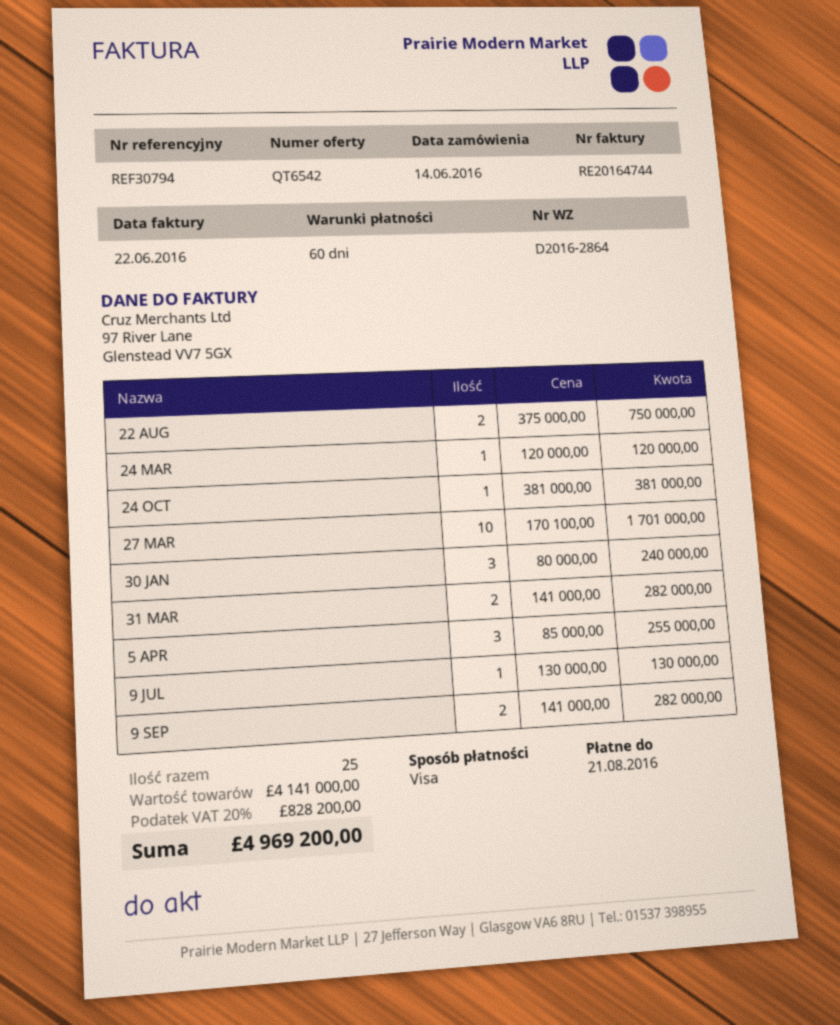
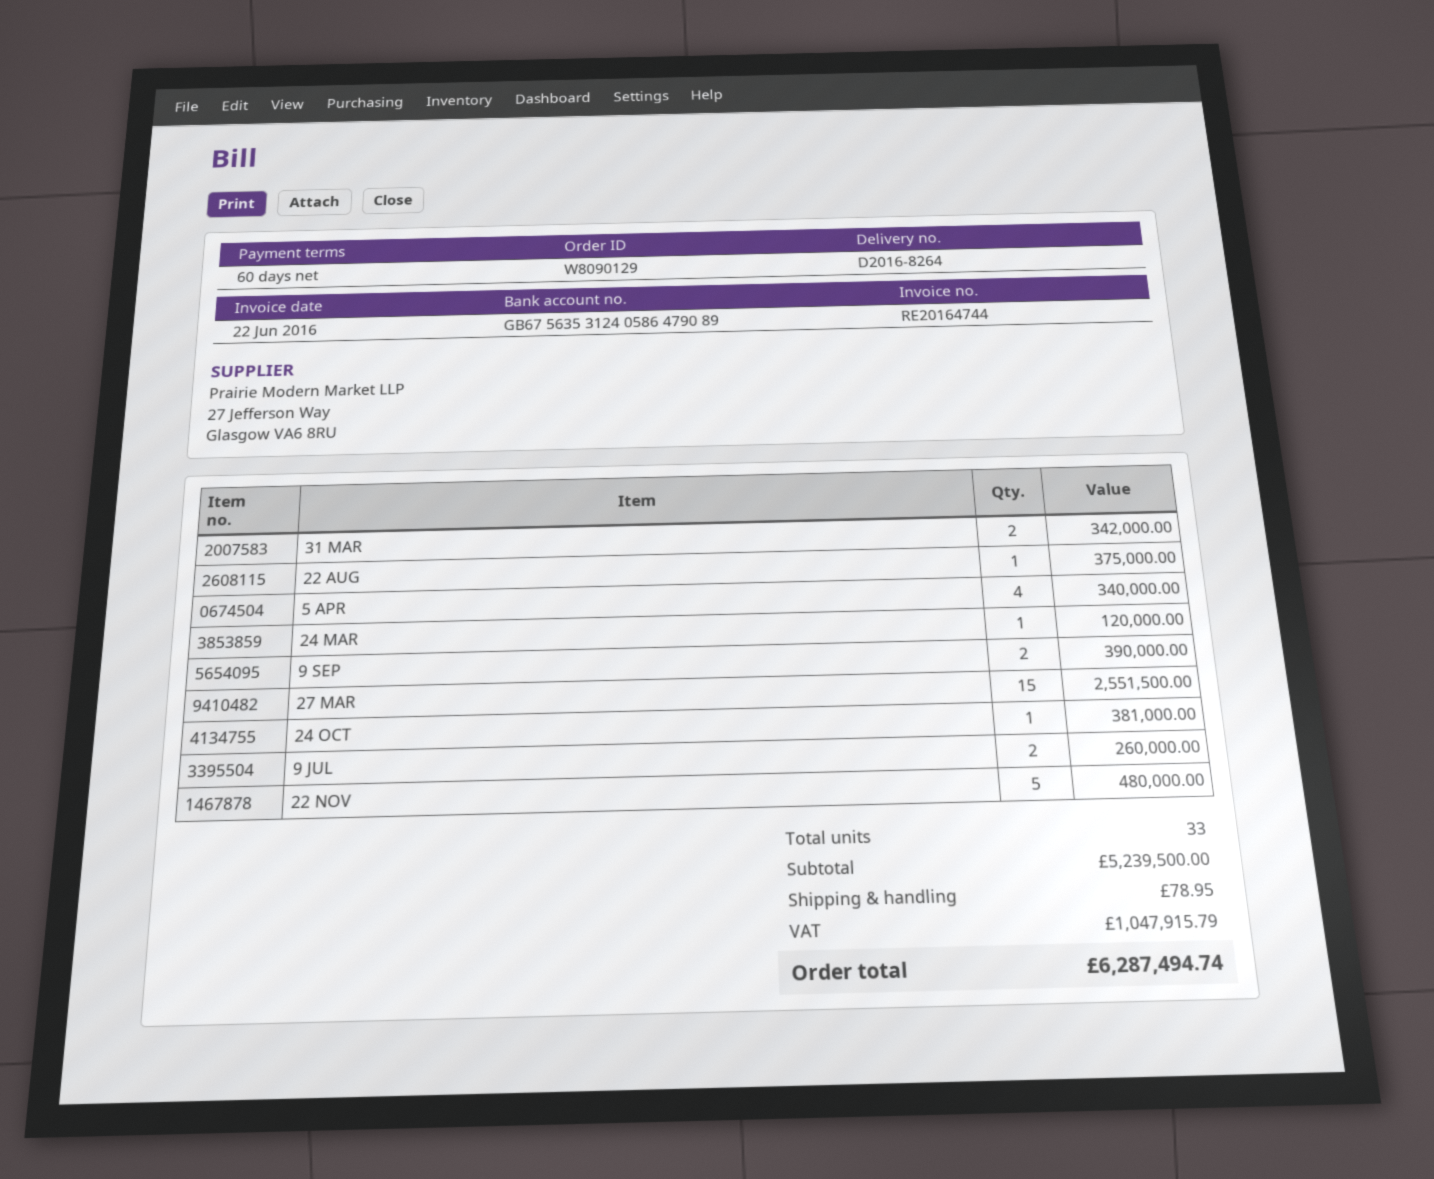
delivery note number: D2016-2864 -> D2016-8264
22 AUG: 2 for 750000.00 -> 1 for 375000.00
27 MAR: 10 for 1701000.00 -> 15 for 2551500.00
30 JAN: 3 for 240000.00 -> none
31 MAR: 2 for 282000.00 -> 2 for 342000.00
5 APR: 3 for 255000.00 -> 4 for 340000.00
9 JUL: 1 for 130000.00 -> 2 for 260000.00
9 SEP: 2 for 282000.00 -> 2 for 390000.00
22 NOV: none -> 5 for 480000.00
total quantity: 25 -> 33
subtotal: 4141000.00 -> 5239500.00
shipping: none -> 78.95
tax: 828200.00 -> 1047915.79
total: 4969200.00 -> 6287494.74

